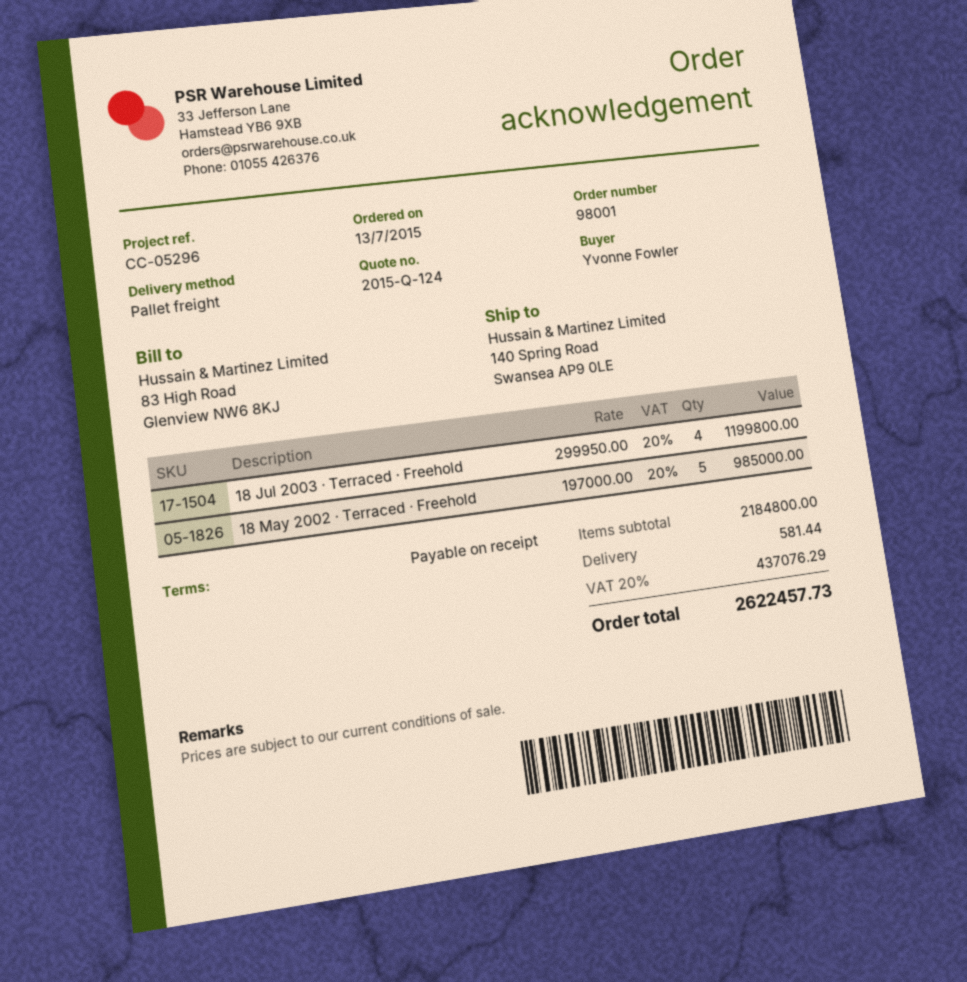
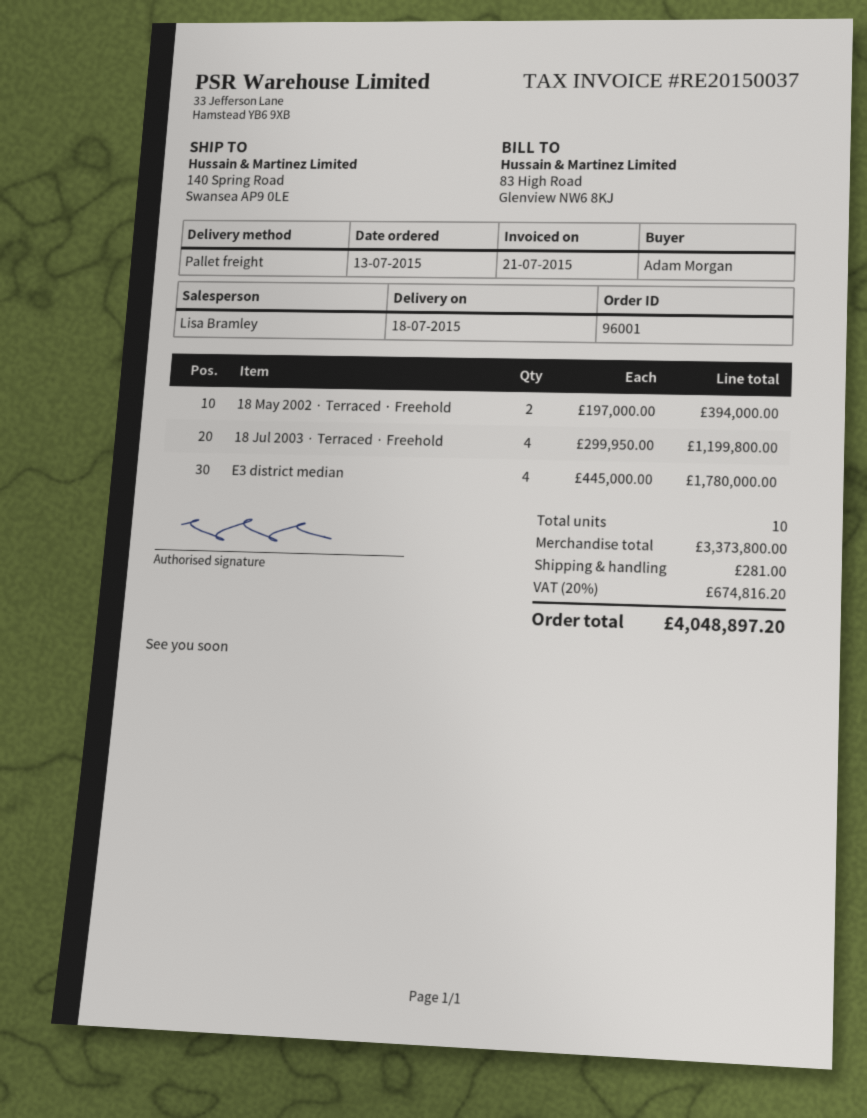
order number: 98001 -> 96001
ordered by: Yvonne Fowler -> Adam Morgan
18 May 2002 · Terraced · Freehold: 5 x 197000.00 = 985000.00 -> 2 x 197000.00 = 394000.00
E3 district median: none -> 4 x 445000.00 = 1780000.00
subtotal: 2184800.00 -> 3373800.00
shipping: 581.44 -> 281.00
tax: 20% = 437076.29 -> 20% = 674816.20
total: 2622457.73 -> 4048897.20

